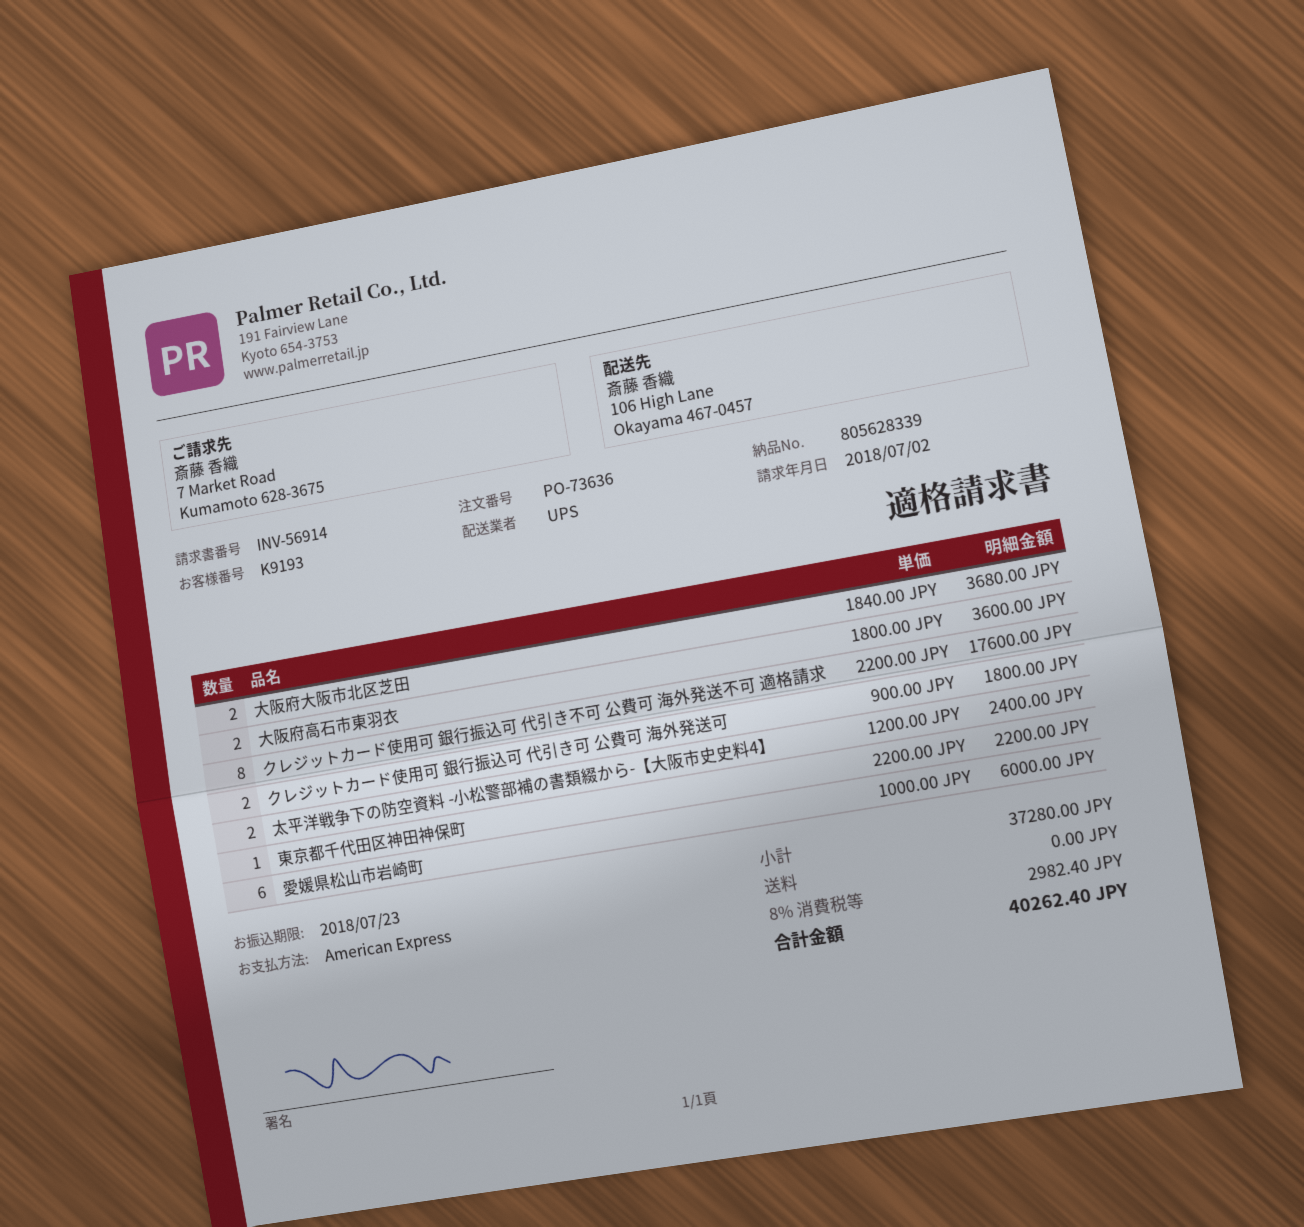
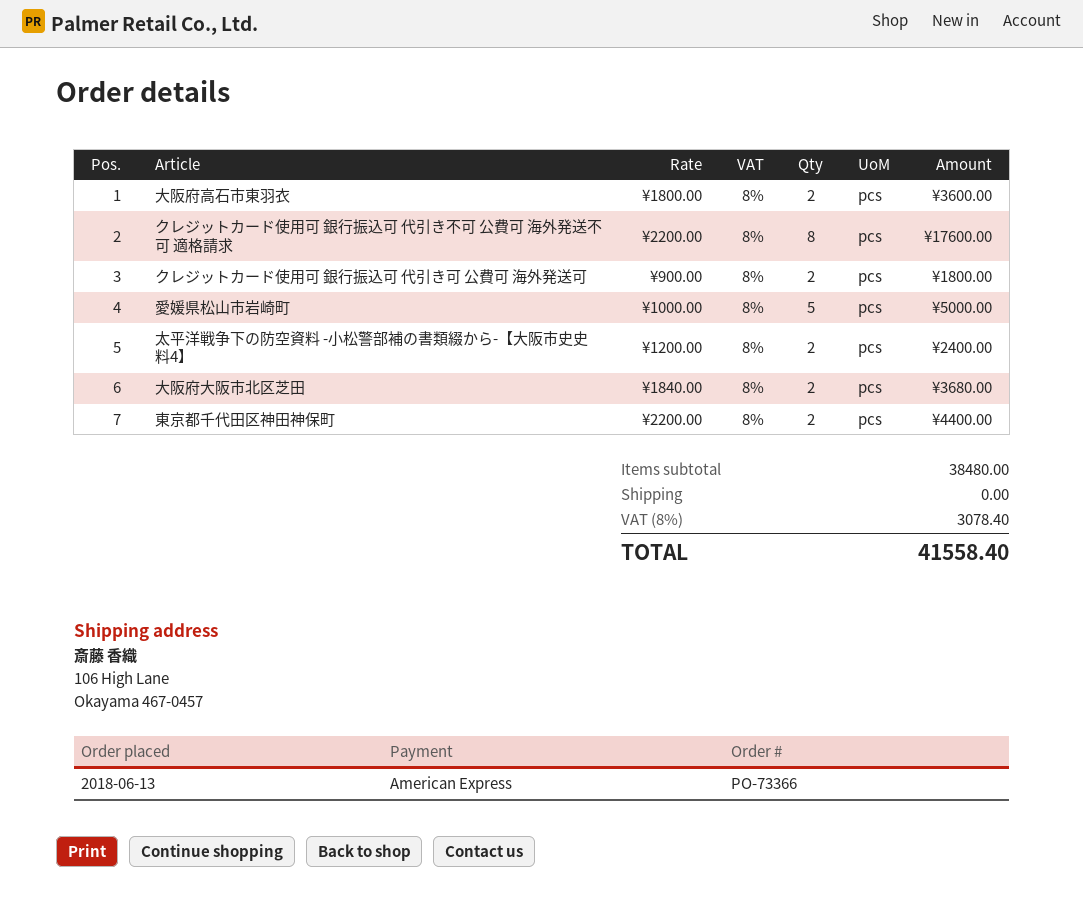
order number: PO-73636 -> PO-73366
東京都千代田区神田神保町: 1 x 2200.00 = 2200.00 -> 2 x 2200.00 = 4400.00
愛媛県松山市岩崎町: 6 x 1000.00 = 6000.00 -> 5 x 1000.00 = 5000.00
subtotal: 37280.00 -> 38480.00
tax: 8% = 2982.40 -> 8% = 3078.40
total: 40262.40 -> 41558.40

